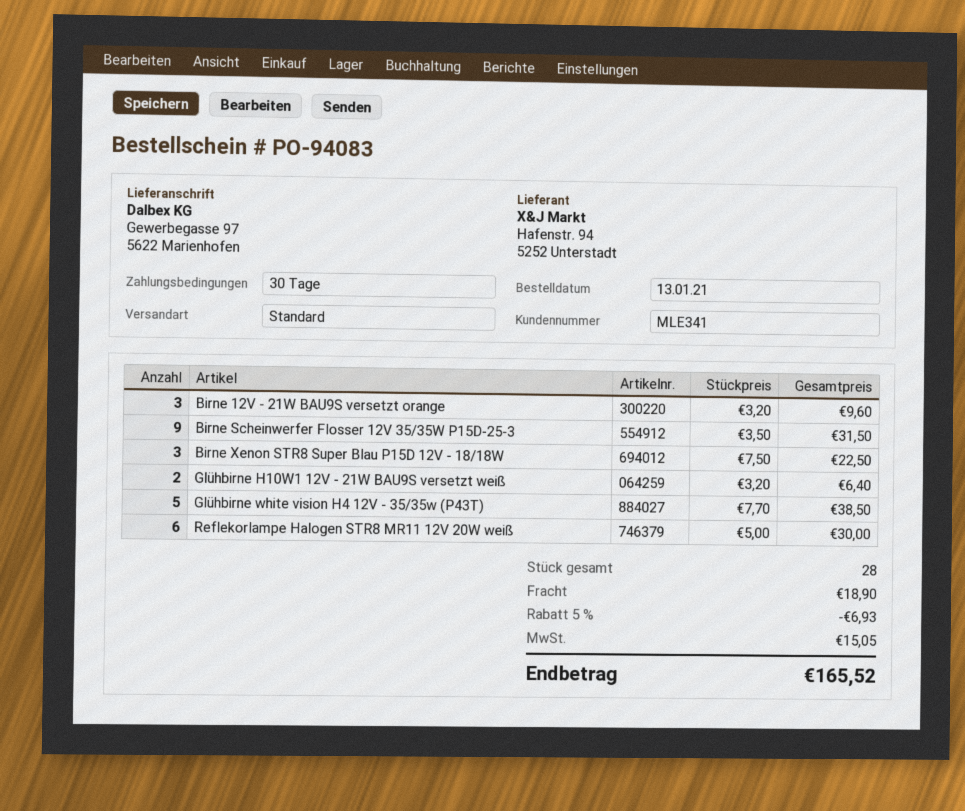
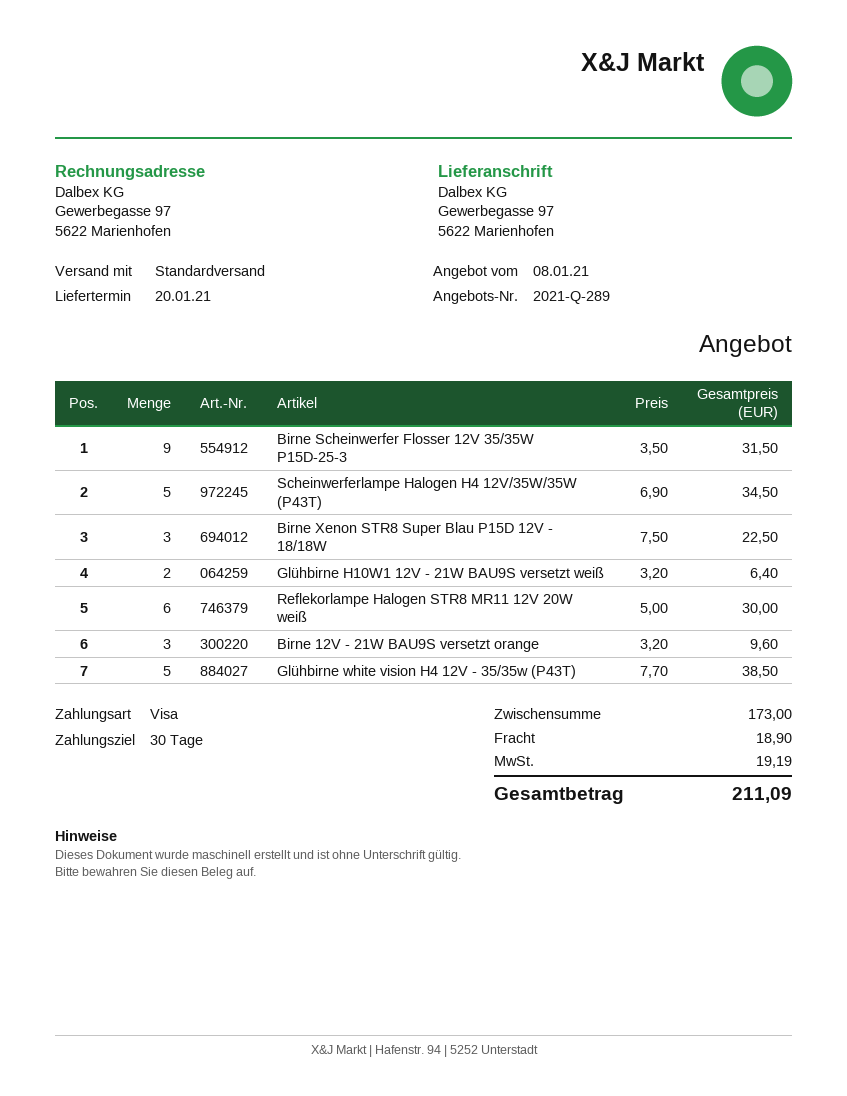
Scheinwerferlampe Halogen H4 12V/35W/35W (P43T): none -> 5 x 6.90 = 34.50
discount: 5% = 6.93 -> none
tax: 15.05 -> 19.19
total: 165.52 -> 211.09

